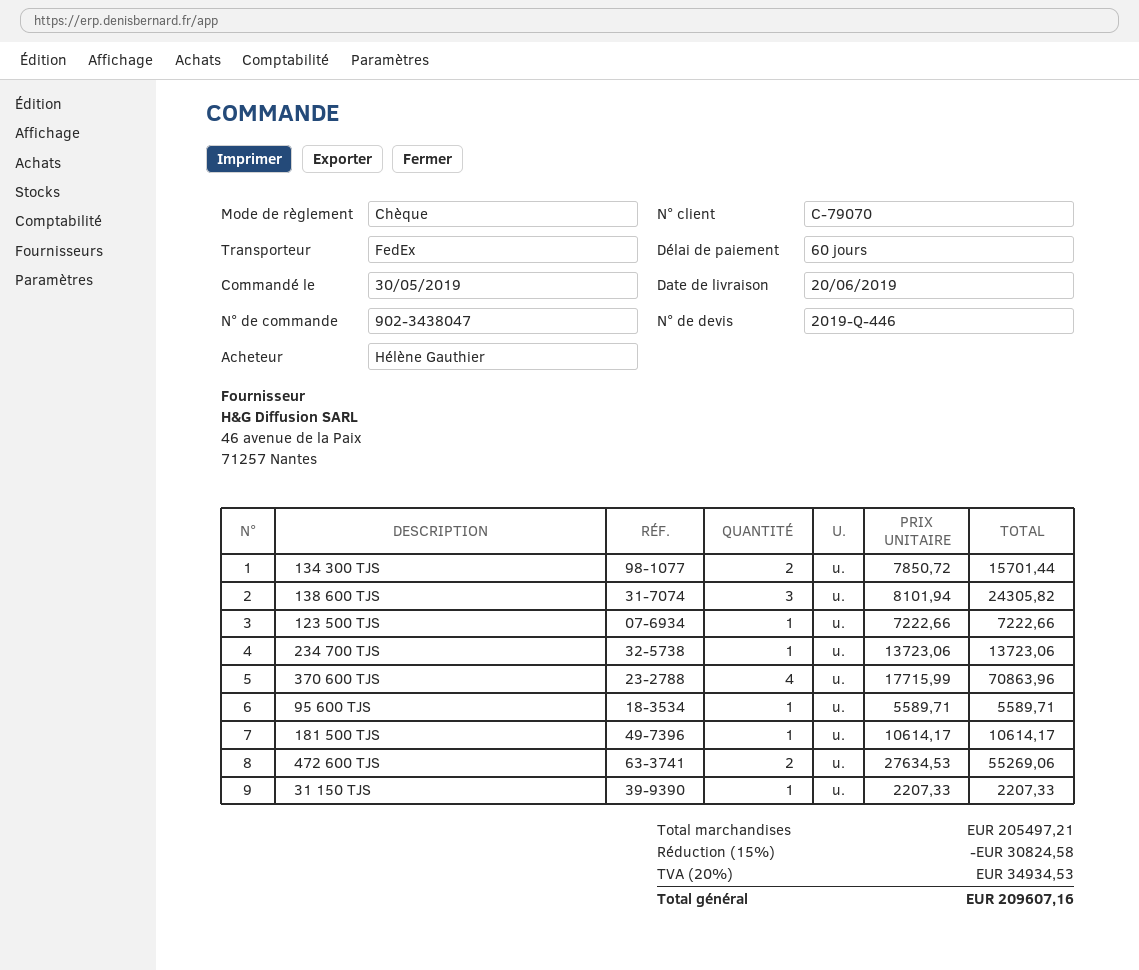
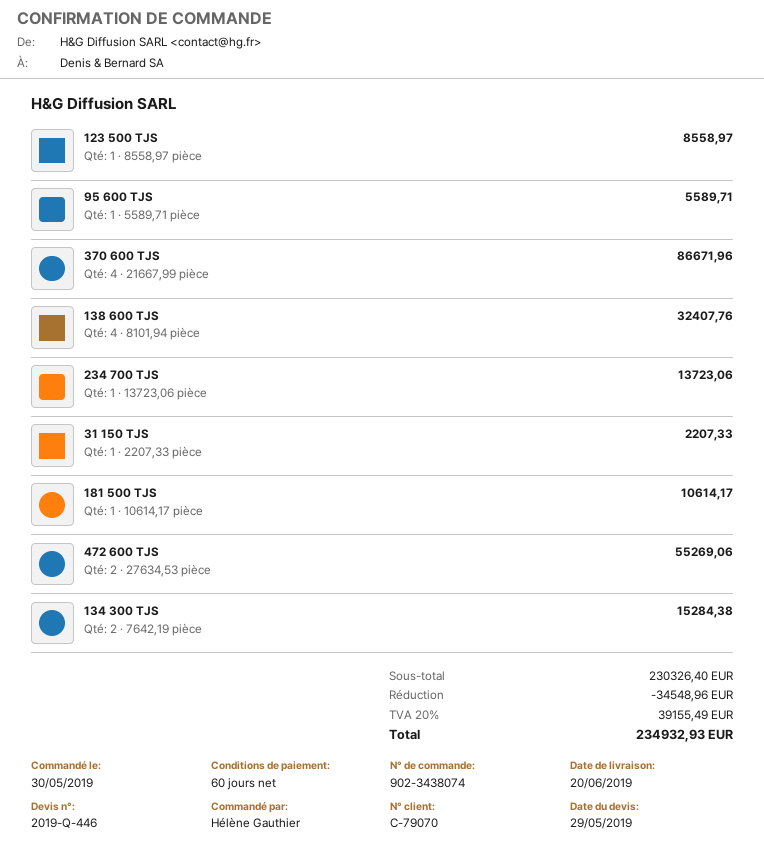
order number: 902-3438047 -> 902-3438074
134 300 TJS: 2 x 7850.72 = 15701.44 -> 2 x 7642.19 = 15284.38
138 600 TJS: 3 x 8101.94 = 24305.82 -> 4 x 8101.94 = 32407.76
123 500 TJS: 1 x 7222.66 = 7222.66 -> 1 x 8558.97 = 8558.97
370 600 TJS: 4 x 17715.99 = 70863.96 -> 4 x 21667.99 = 86671.96
subtotal: 205497.21 -> 230326.40
discount: 30824.58 -> 34548.96
tax: 20% = 34934.53 -> 20% = 39155.49
total: 209607.16 -> 234932.93

